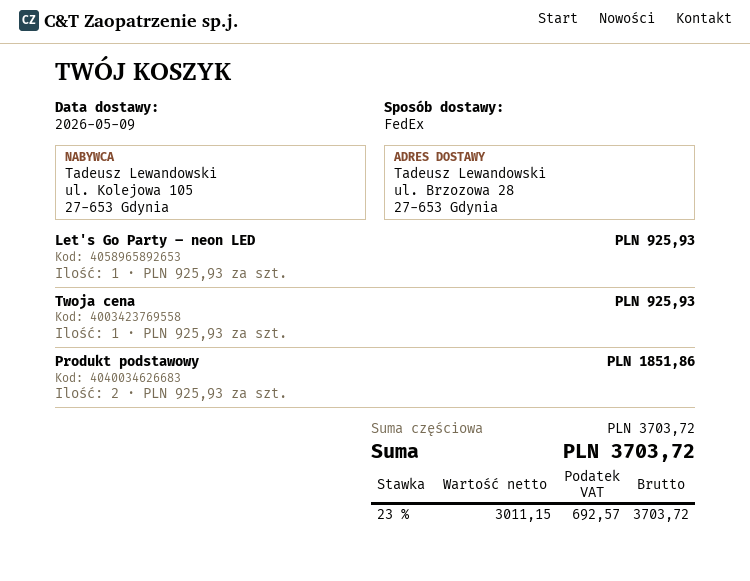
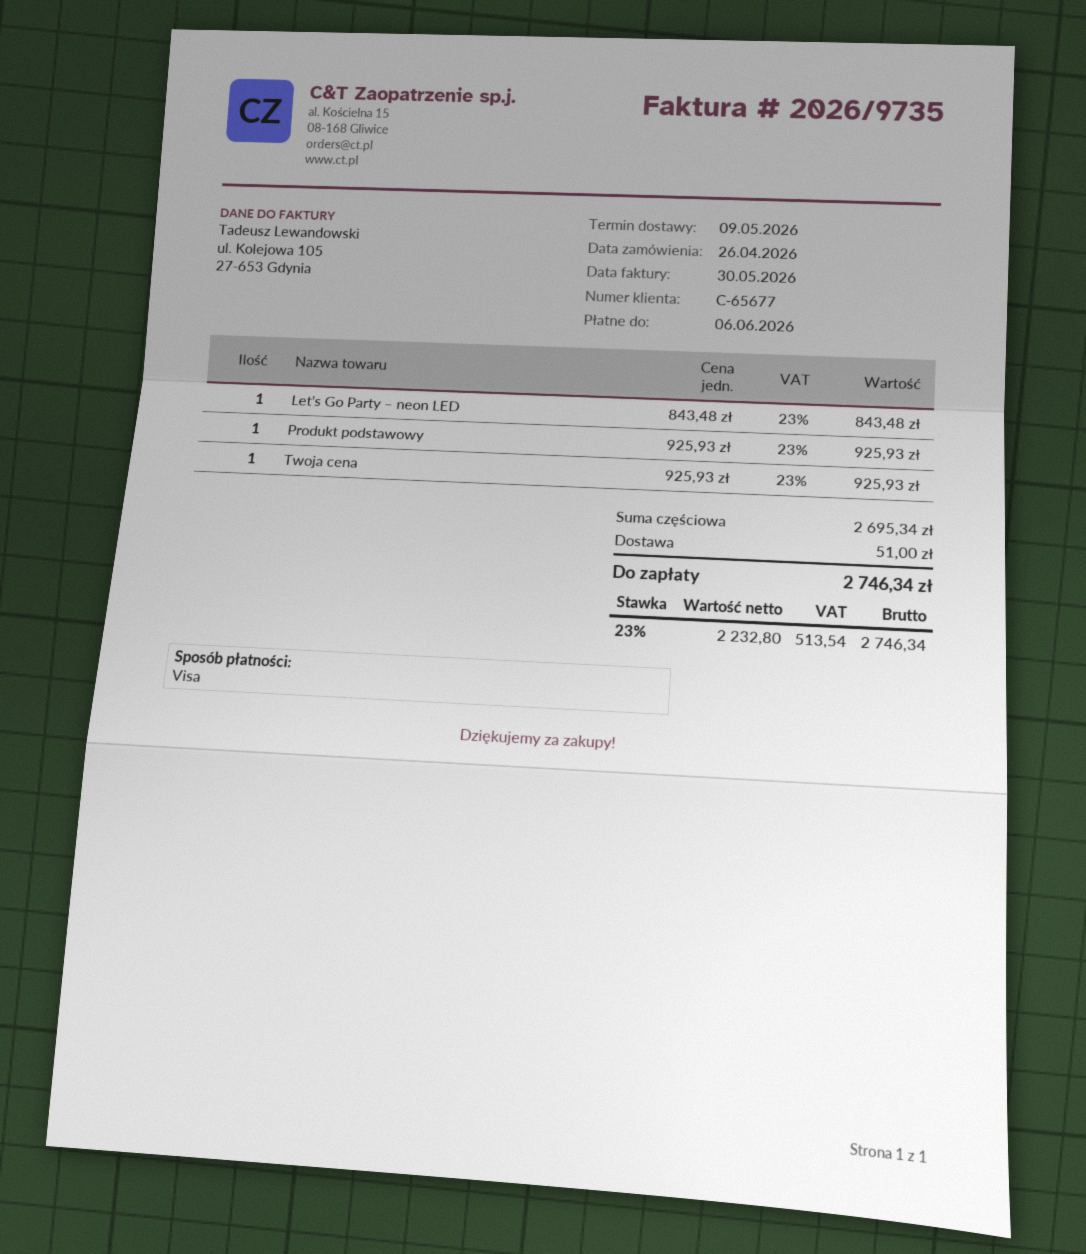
Let's Go Party – neon LED: 1 x 925.93 = 925.93 -> 1 x 843.48 = 843.48
Produkt podstawowy: 2 x 925.93 = 1851.86 -> 1 x 925.93 = 925.93
subtotal: 3703.72 -> 2695.34
shipping: none -> 51.00
net: 3011.15 -> 2232.80
tax: 23% = 692.57 -> 23% = 513.54
total: 3703.72 -> 2746.34

